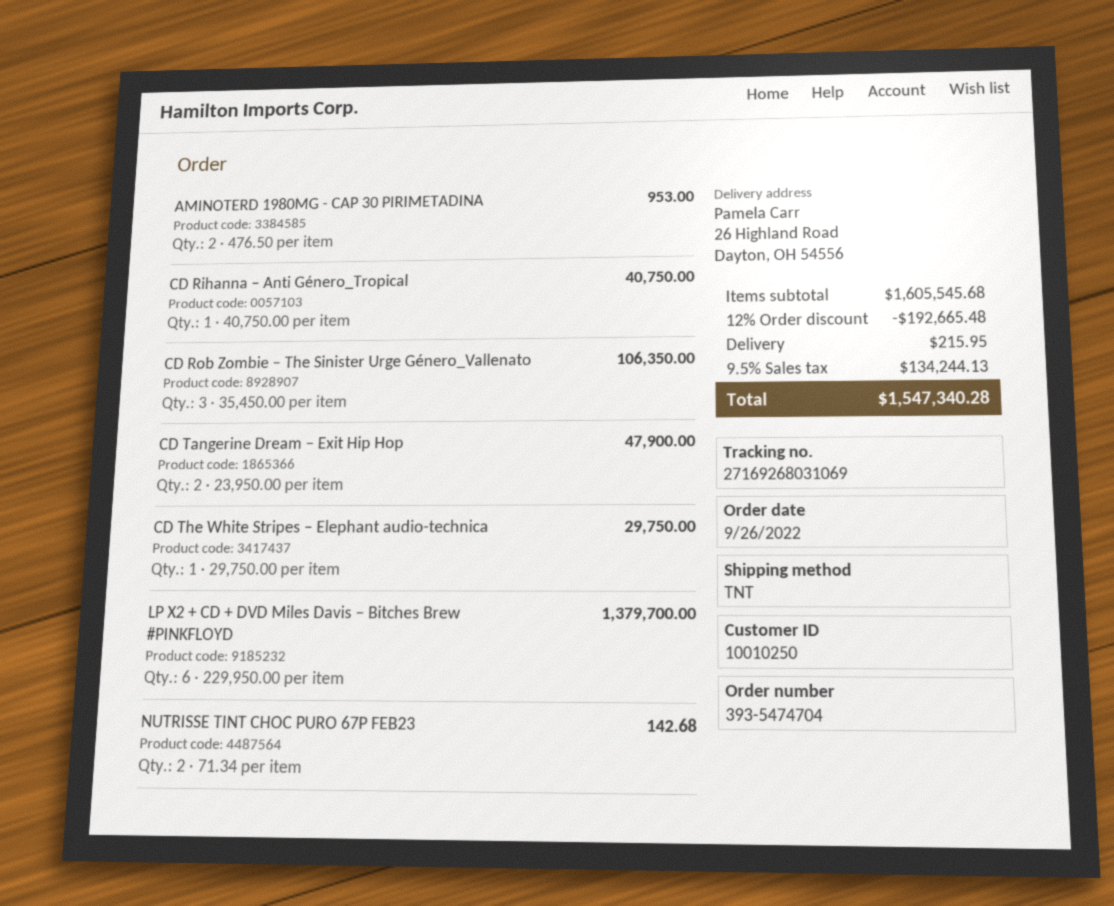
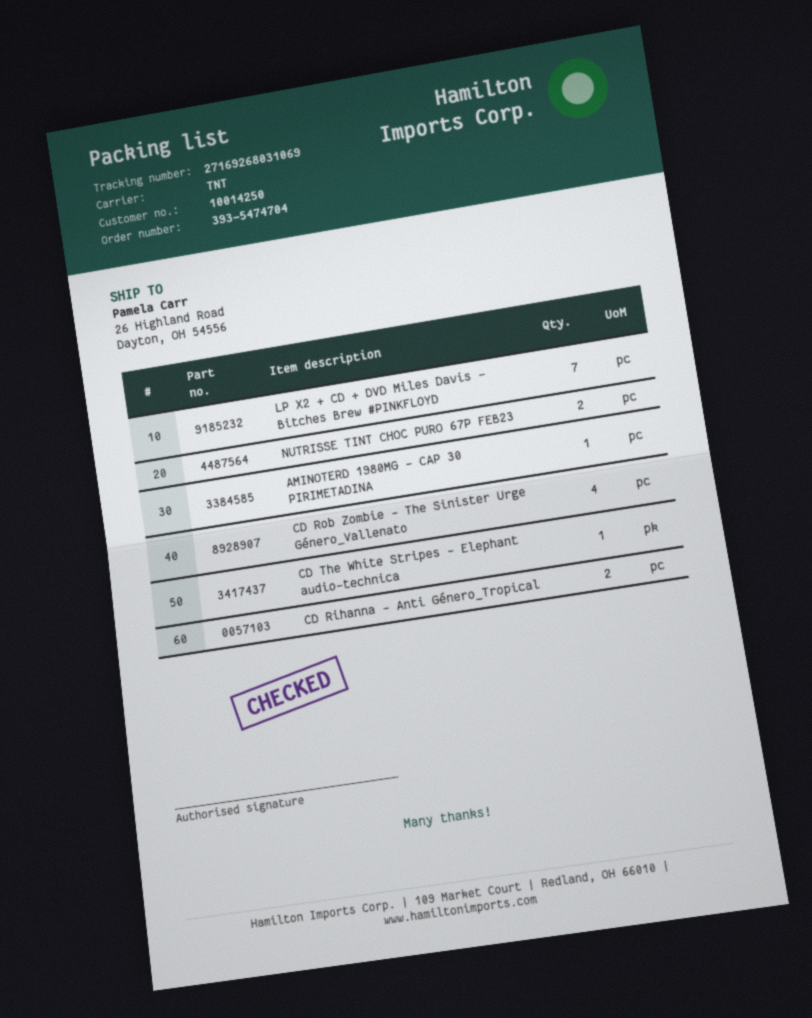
customer number: 10010250 -> 10014250
AMINOTERD 1980MG - CAP 30 PIRIMETADINA: 2 -> 1
CD Rihanna – Anti Género_Tropical: 1 -> 2
CD Rob Zombie – The Sinister Urge Género_Vallenato: 3 -> 4
CD Tangerine Dream – Exit Hip Hop: 2 -> none
LP X2 + CD + DVD Miles Davis – Bitches Brew #PINKFLOYD: 6 -> 7

